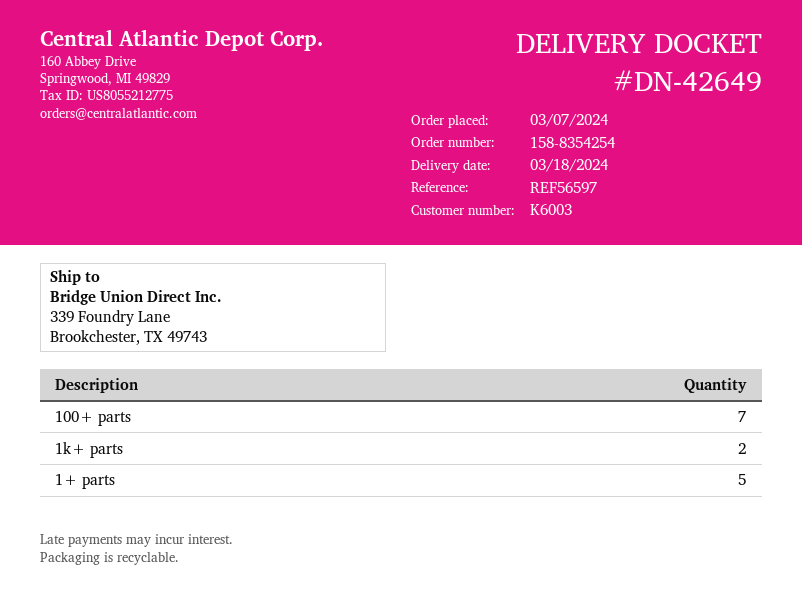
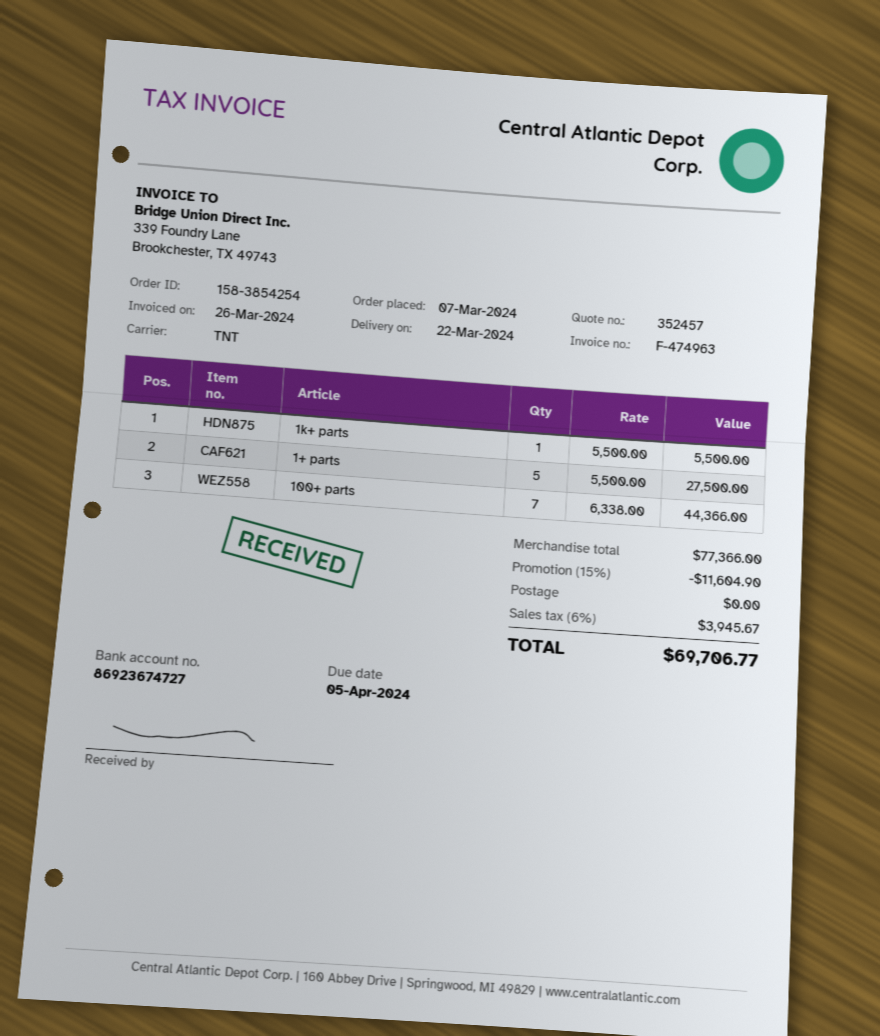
order number: 158-8354254 -> 158-3854254
delivery date: 2024-03-18 -> 2024-03-22
1k+ parts: 2 -> 1

